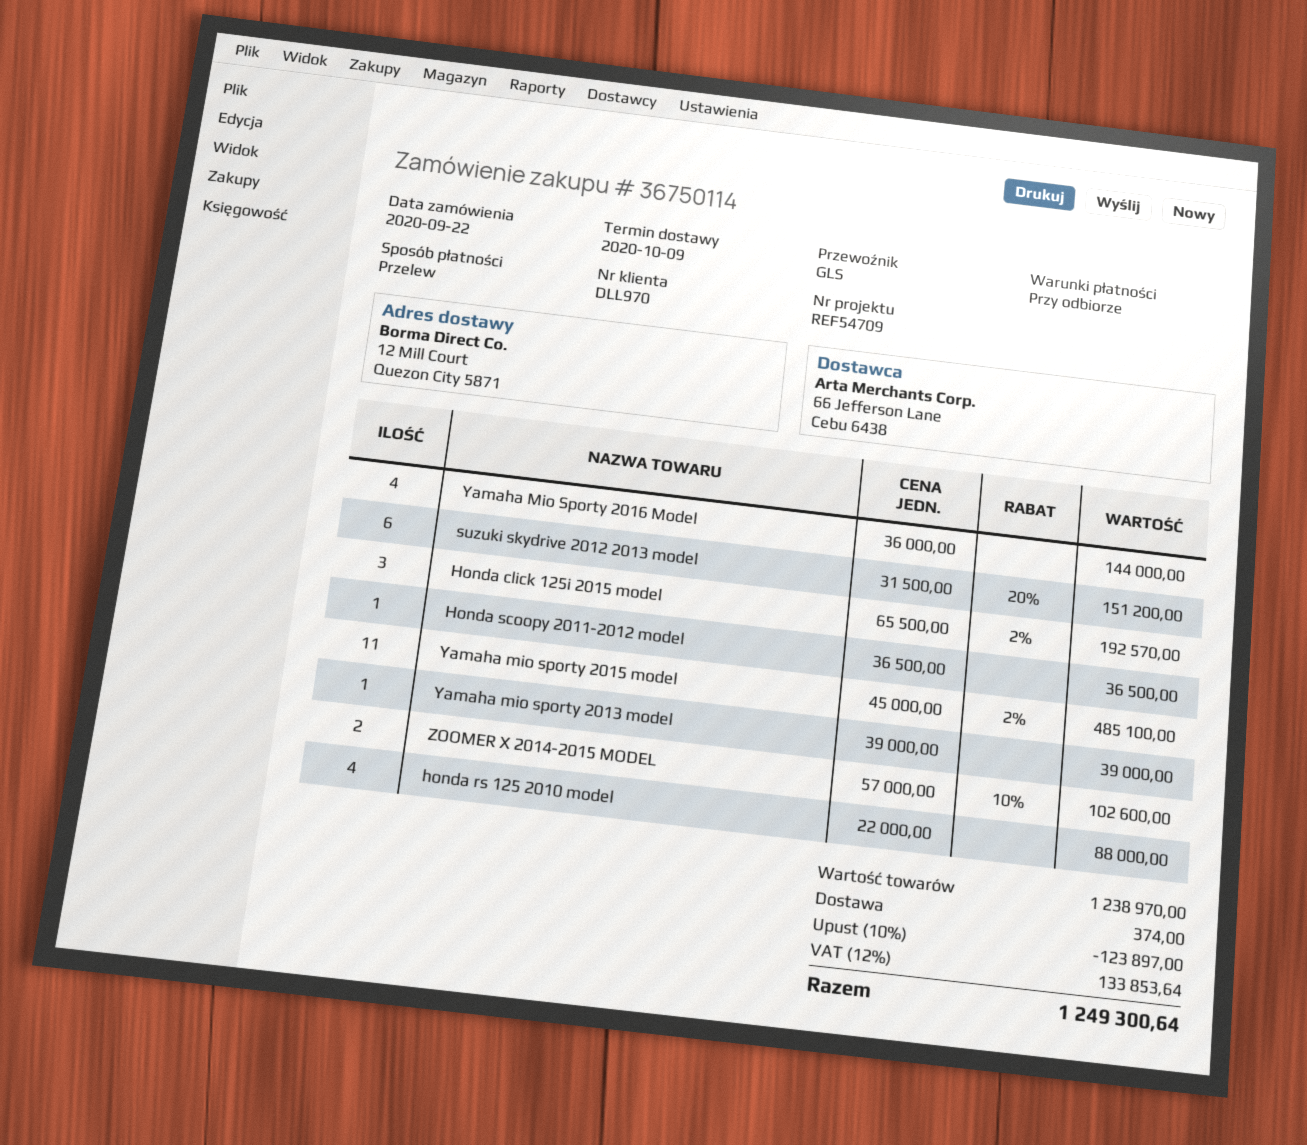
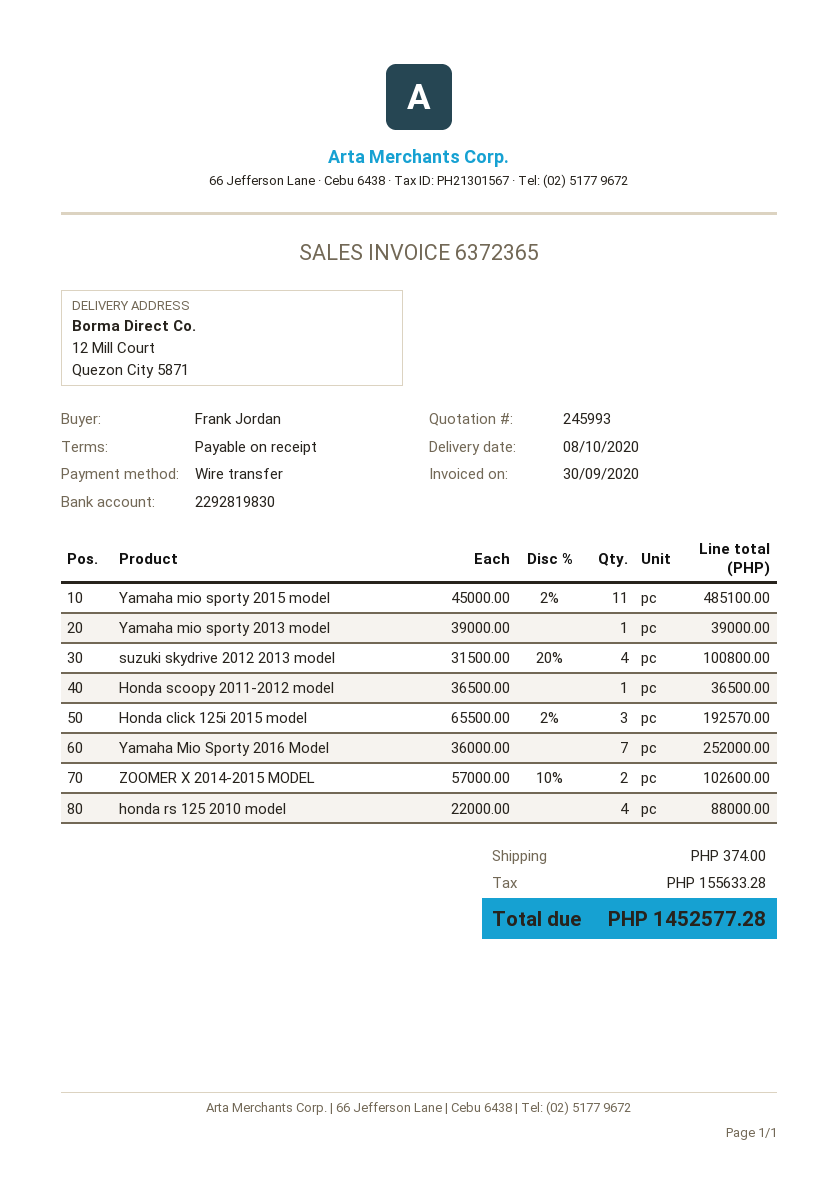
delivery date: 2020-10-09 -> 2020-10-08
Yamaha Mio Sporty 2016 Model: 4 x 36000.00 = 144000.00 -> 7 x 36000.00 = 252000.00
suzuki skydrive 2012 2013 model: 6 x 31500.00 - 20% = 151200.00 -> 4 x 31500.00 - 20% = 100800.00
discount: 10% = 123897.00 -> none
tax: 133853.64 -> 155633.28
total: 1249300.64 -> 1452577.28

